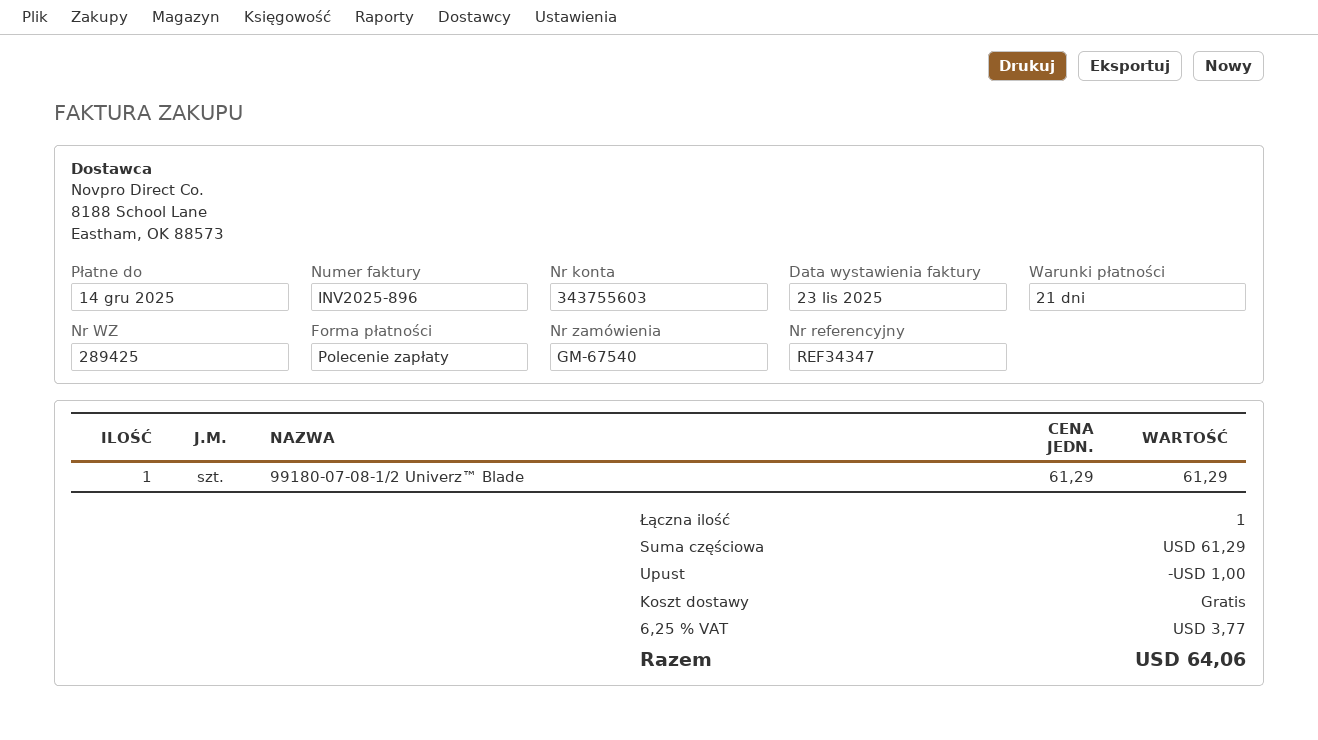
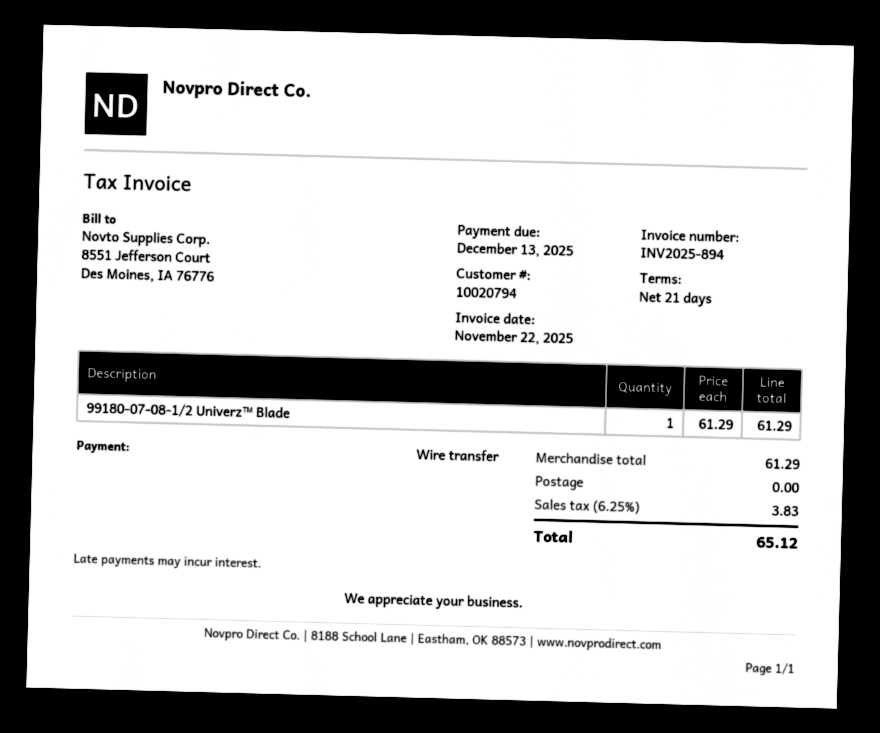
invoice number: INV2025-896 -> INV2025-894
invoice date: 2025-11-23 -> 2025-11-22
due date: 2025-12-14 -> 2025-12-13
payment method: direct debit -> bank transfer
discount: 1.00 -> none
tax: 6.25% = 3.77 -> 6.25% = 3.83
total: 64.06 -> 65.12

